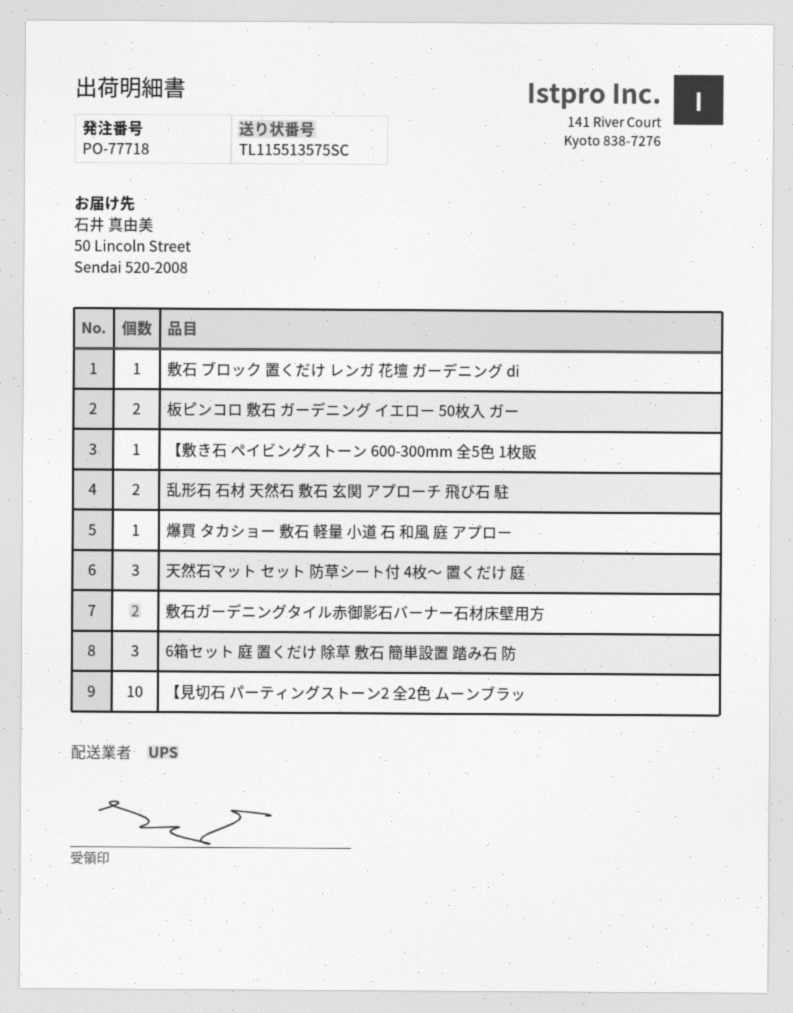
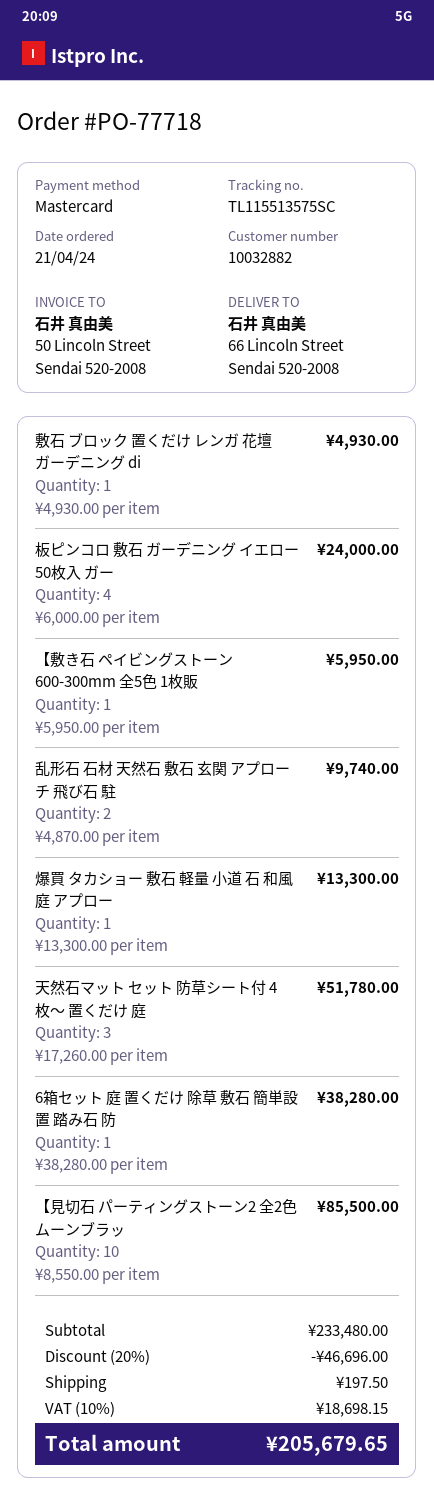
ship to: 50 Lincoln Street, Sendai 520-2008 -> 66 Lincoln Street, Sendai 520-2008
板ピンコロ 敷石 ガーデニング イエロー 50枚入 ガー: 2 -> 4
敷石ガーデニングタイル赤御影石バーナー石材床壁用方: 2 -> none
6箱セット 庭 置くだけ 除草 敷石 簡単設置 踏み石 防: 3 -> 1

